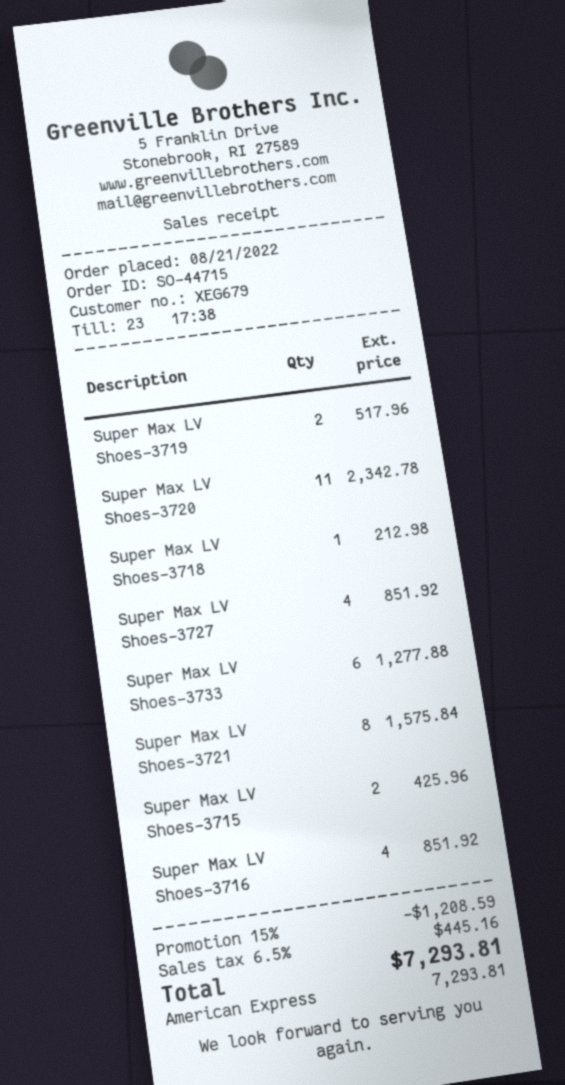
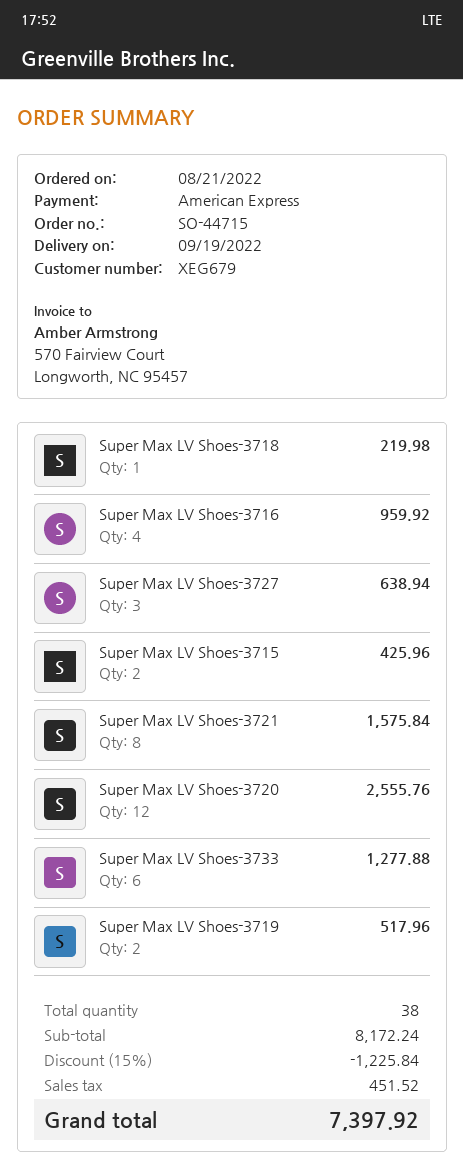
Super Max LV Shoes-3720: 11 for 2342.78 -> 12 for 2555.76
Super Max LV Shoes-3718: 1 for 212.98 -> 1 for 219.98
Super Max LV Shoes-3727: 4 for 851.92 -> 3 for 638.94
Super Max LV Shoes-3716: 4 for 851.92 -> 4 for 959.92
discount: 15% = 1208.59 -> 15% = 1225.84
tax: 445.16 -> 451.52
total: 7293.81 -> 7397.92

